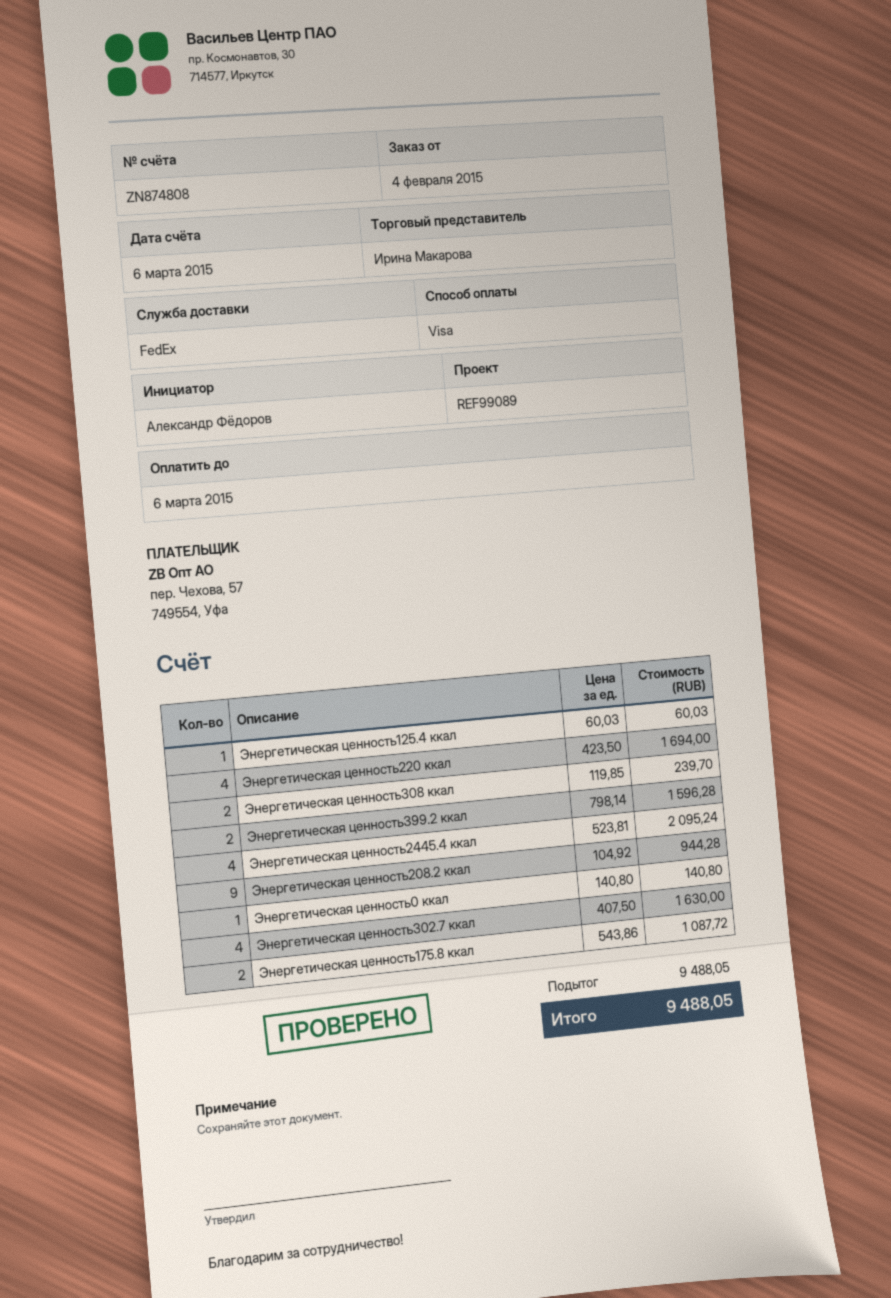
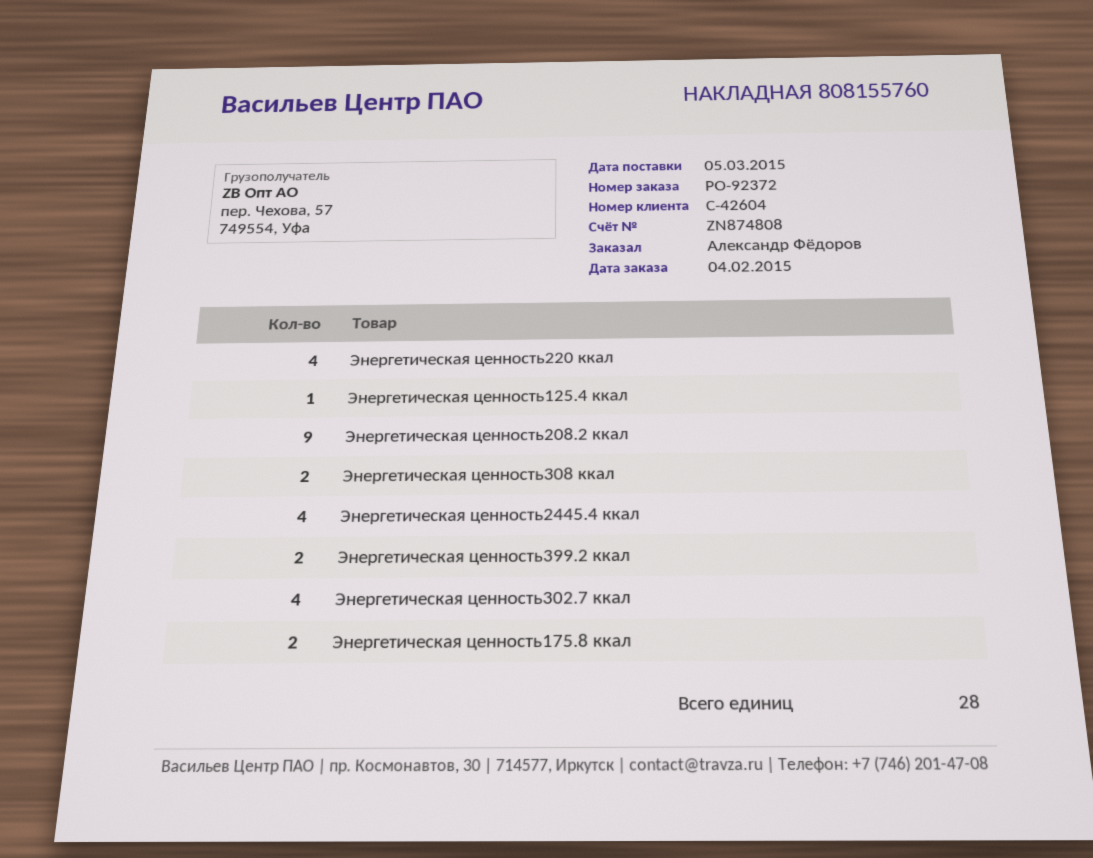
Энергетическая ценность0 ккал: 1 -> none

